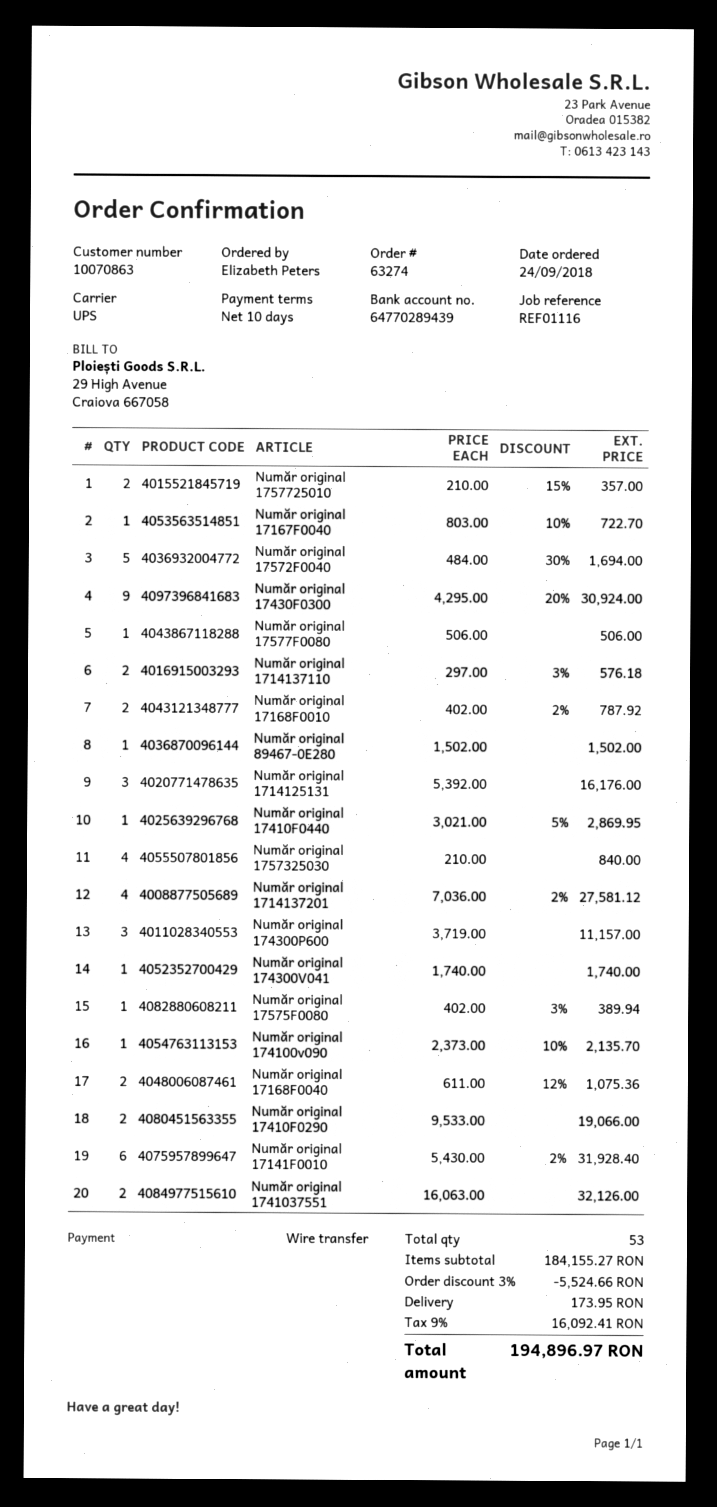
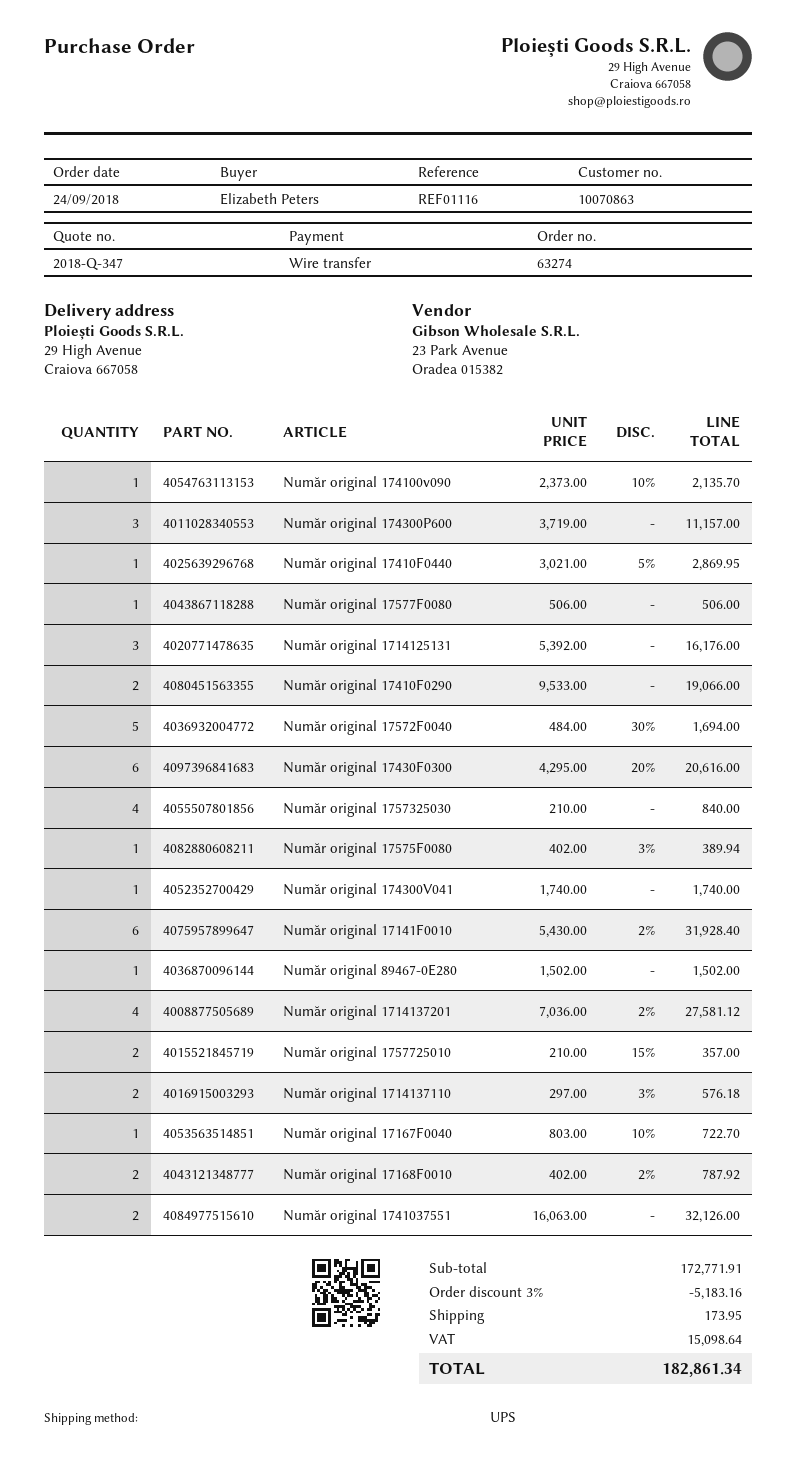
Număr original 17430F0300: 9 x 4295.00 - 20% = 30924.00 -> 6 x 4295.00 - 20% = 20616.00
Număr original 17168F0040: 2 x 611.00 - 12% = 1075.36 -> none
subtotal: 184155.27 -> 172771.91
discount: 3% = 5524.66 -> 3% = 5183.16
tax: 16092.41 -> 15098.64
total: 194896.97 -> 182861.34

